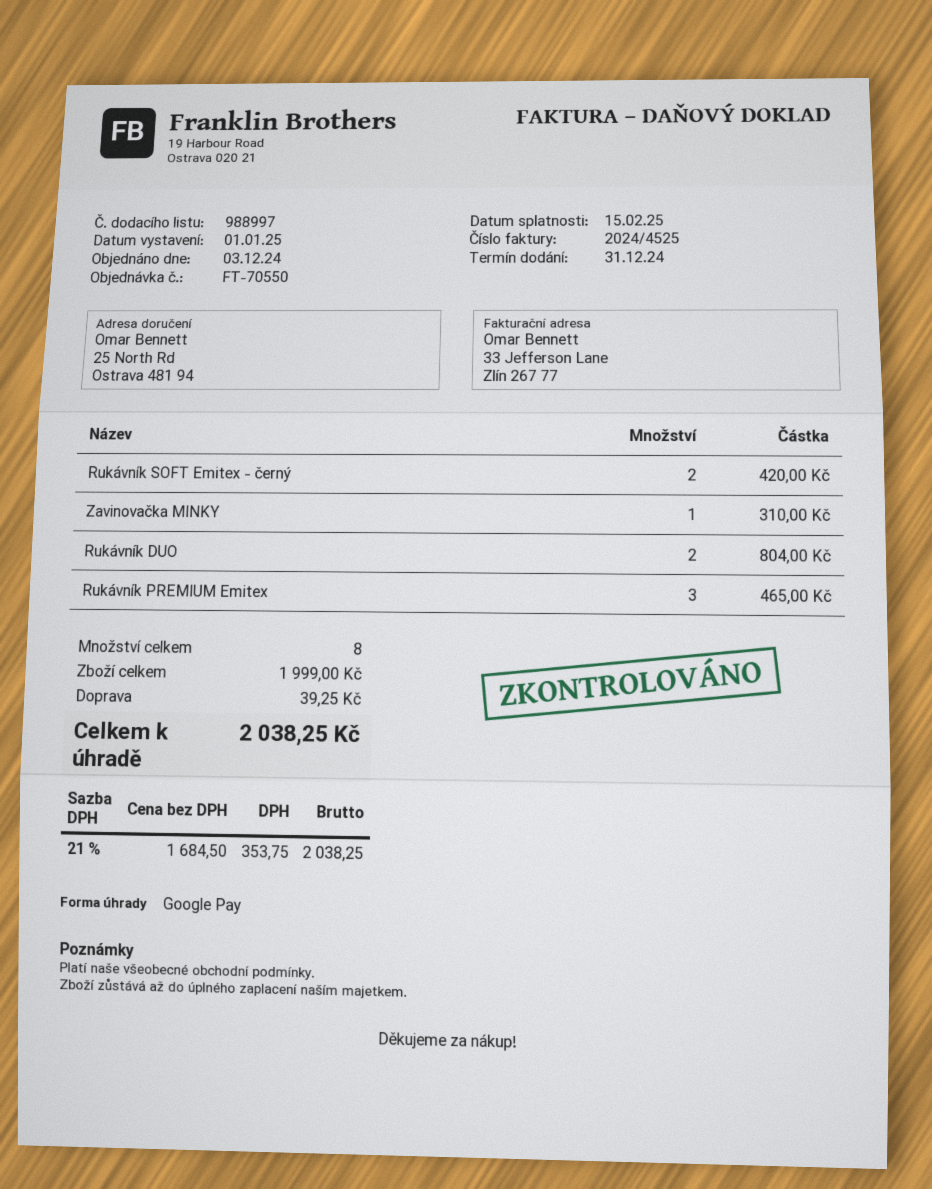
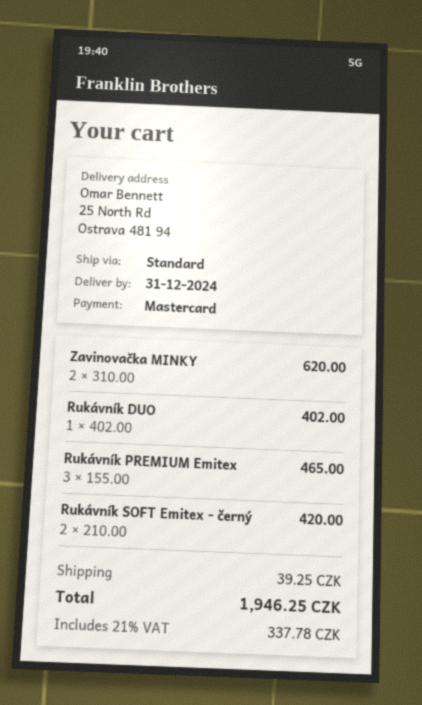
payment method: Google Pay -> Mastercard
Zavinovačka MINKY: 1 for 310.00 -> 2 for 620.00
Rukávník DUO: 2 for 804.00 -> 1 for 402.00
tax: 21% = 353.75 -> 21% = 337.78
total: 2038.25 -> 1946.25

